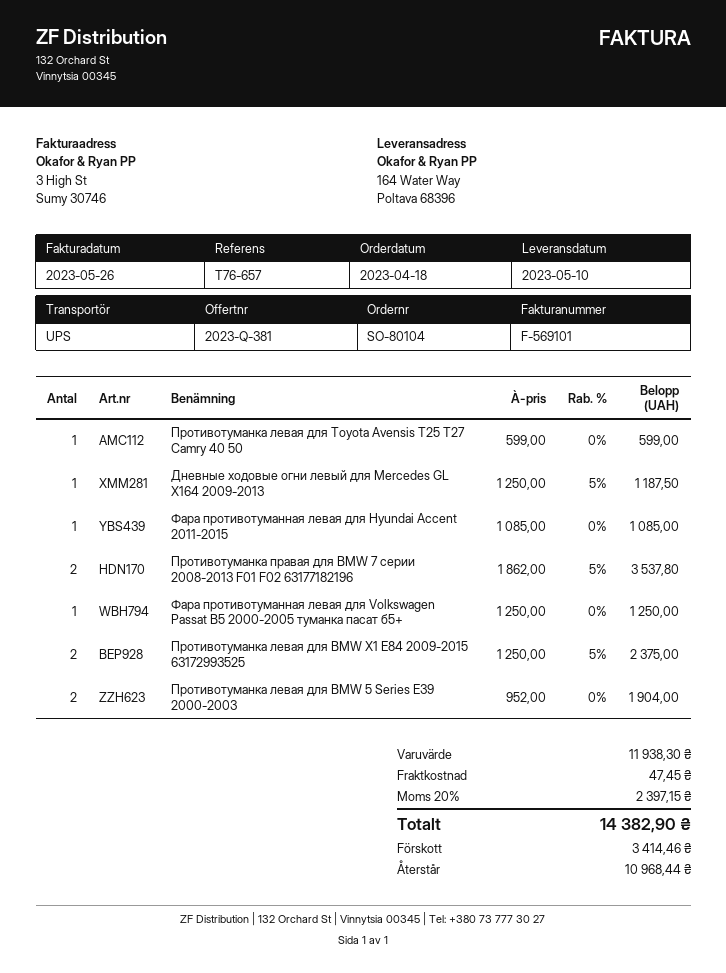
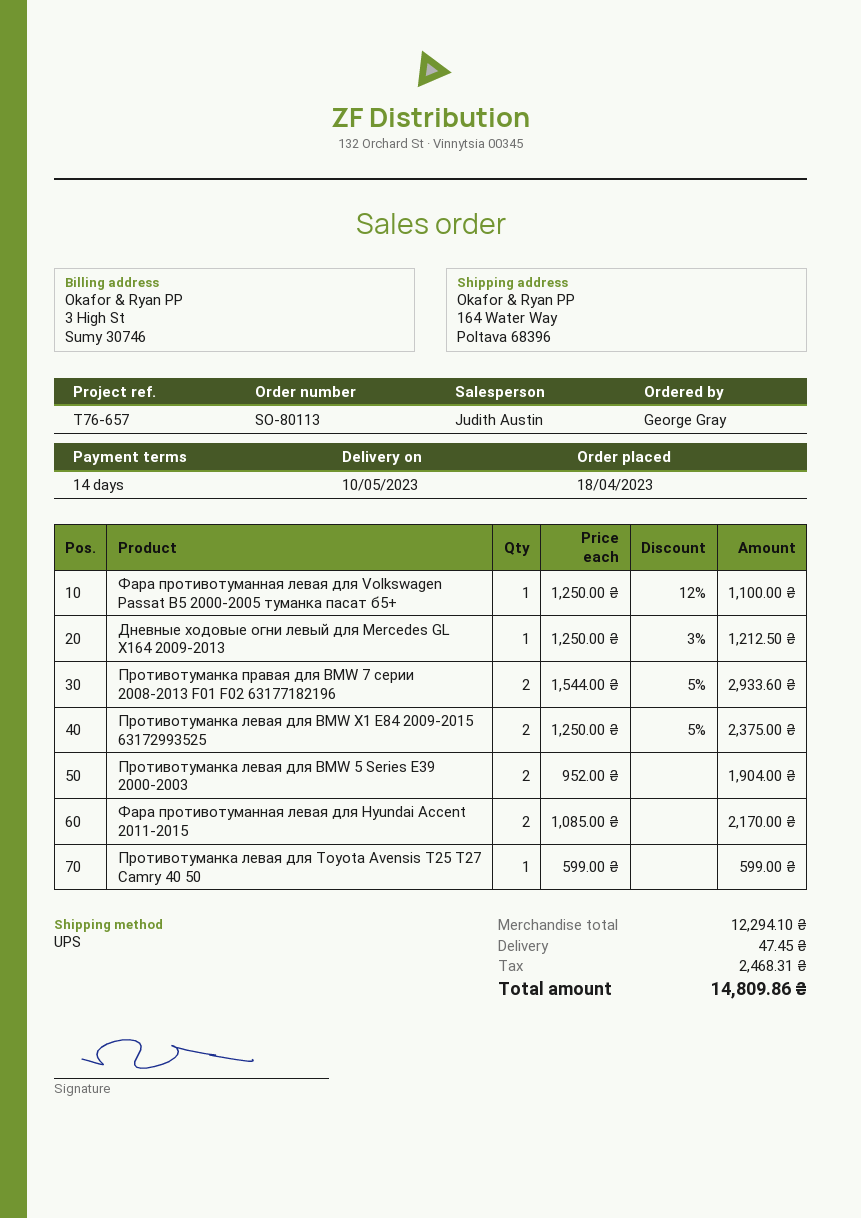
order number: SO-80104 -> SO-80113
Дневные ходовые огни левый для Mercedes GL X164 2009-2013: 1 x 1250.00 - 5% = 1187.50 -> 1 x 1250.00 - 3% = 1212.50
Фара противотуманная левая для Hyundai Accent 2011-2015: 1 x 1085.00 = 1085.00 -> 2 x 1085.00 = 2170.00
Противотуманка правая для BMW 7 серии 2008-2013 F01 F02 63177182196: 2 x 1862.00 - 5% = 3537.80 -> 2 x 1544.00 - 5% = 2933.60
Фара противотуманная левая для Volkswagen Passat B5 2000-2005 туманка пасат б5+: 1 x 1250.00 = 1250.00 -> 1 x 1250.00 - 12% = 1100.00
subtotal: 11938.30 -> 12294.10
tax: 2397.15 -> 2468.31
total: 14382.90 -> 14809.86

